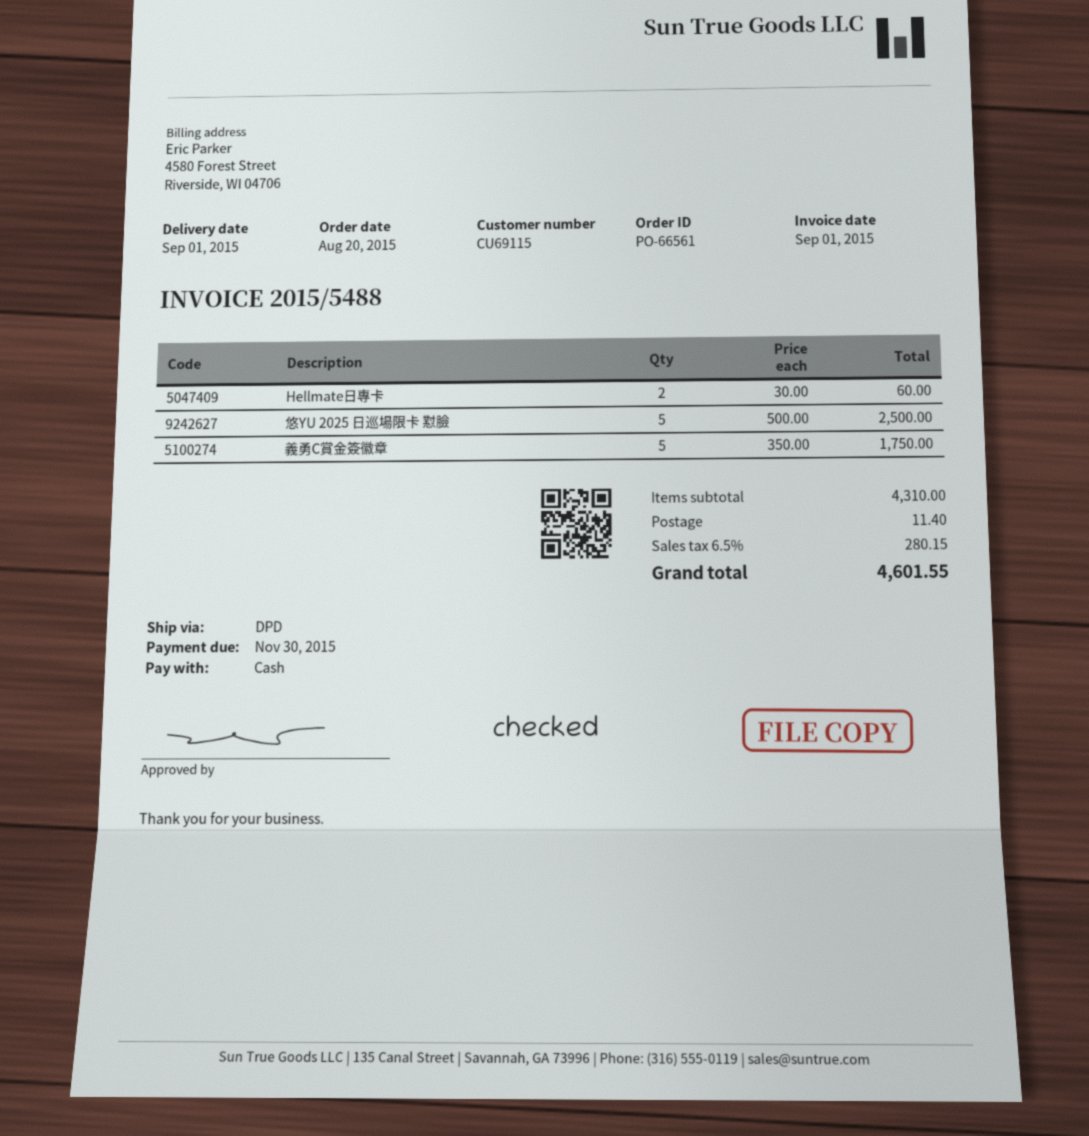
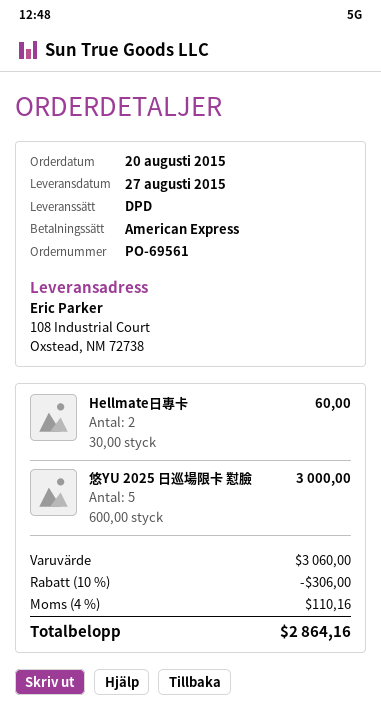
order number: PO-66561 -> PO-69561
delivery date: 2015-09-01 -> 2015-08-27
payment method: cash -> American Express
悠YU 2025 日巡場限卡 懟臉: 5 x 500.00 = 2500.00 -> 5 x 600.00 = 3000.00
義勇C賞金簽徽章: 5 x 350.00 = 1750.00 -> none
subtotal: 4310.00 -> 3060.00
discount: none -> 10% = 306.00
shipping: 11.40 -> none
tax: 6.5% = 280.15 -> 4% = 110.16
total: 4601.55 -> 2864.16

